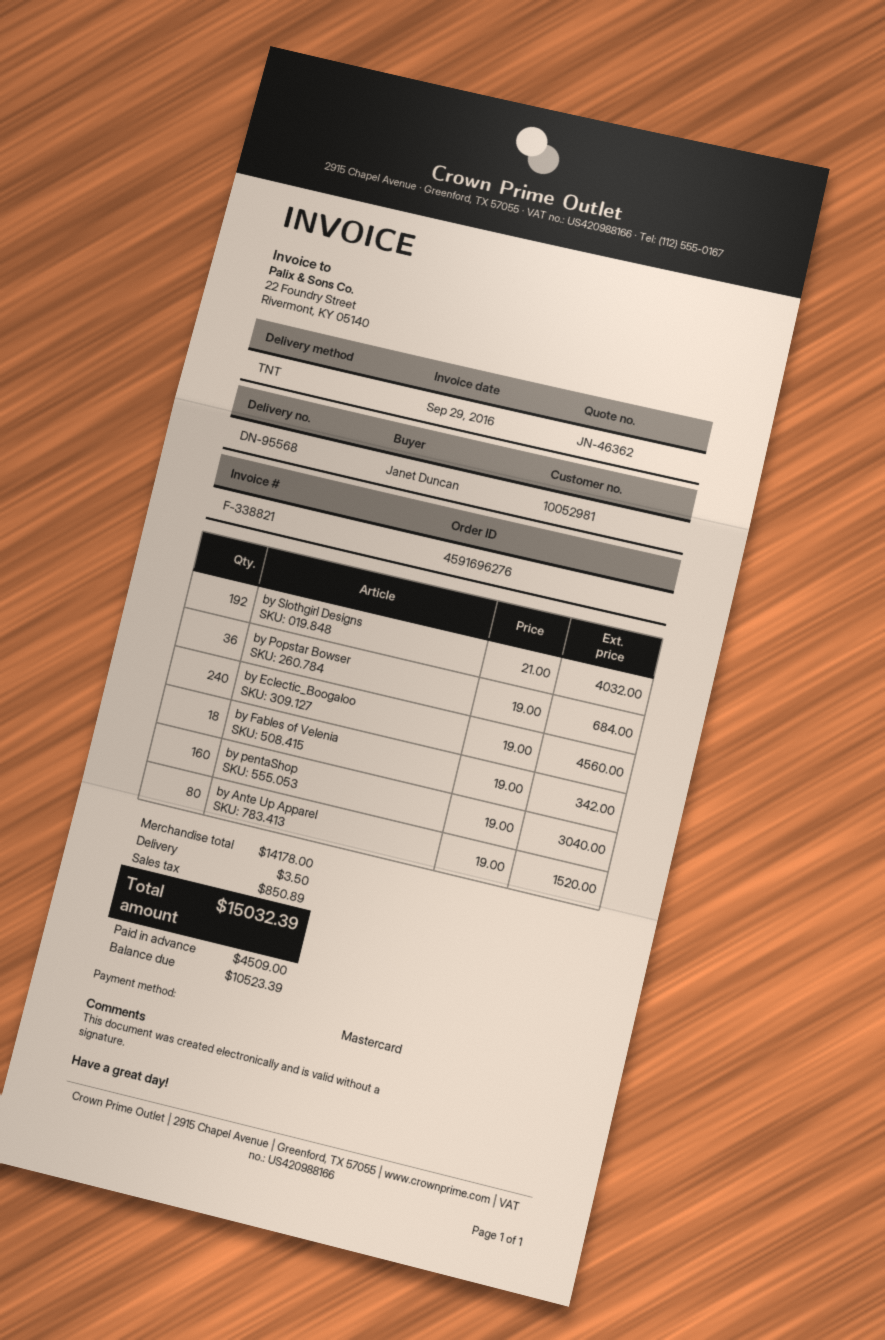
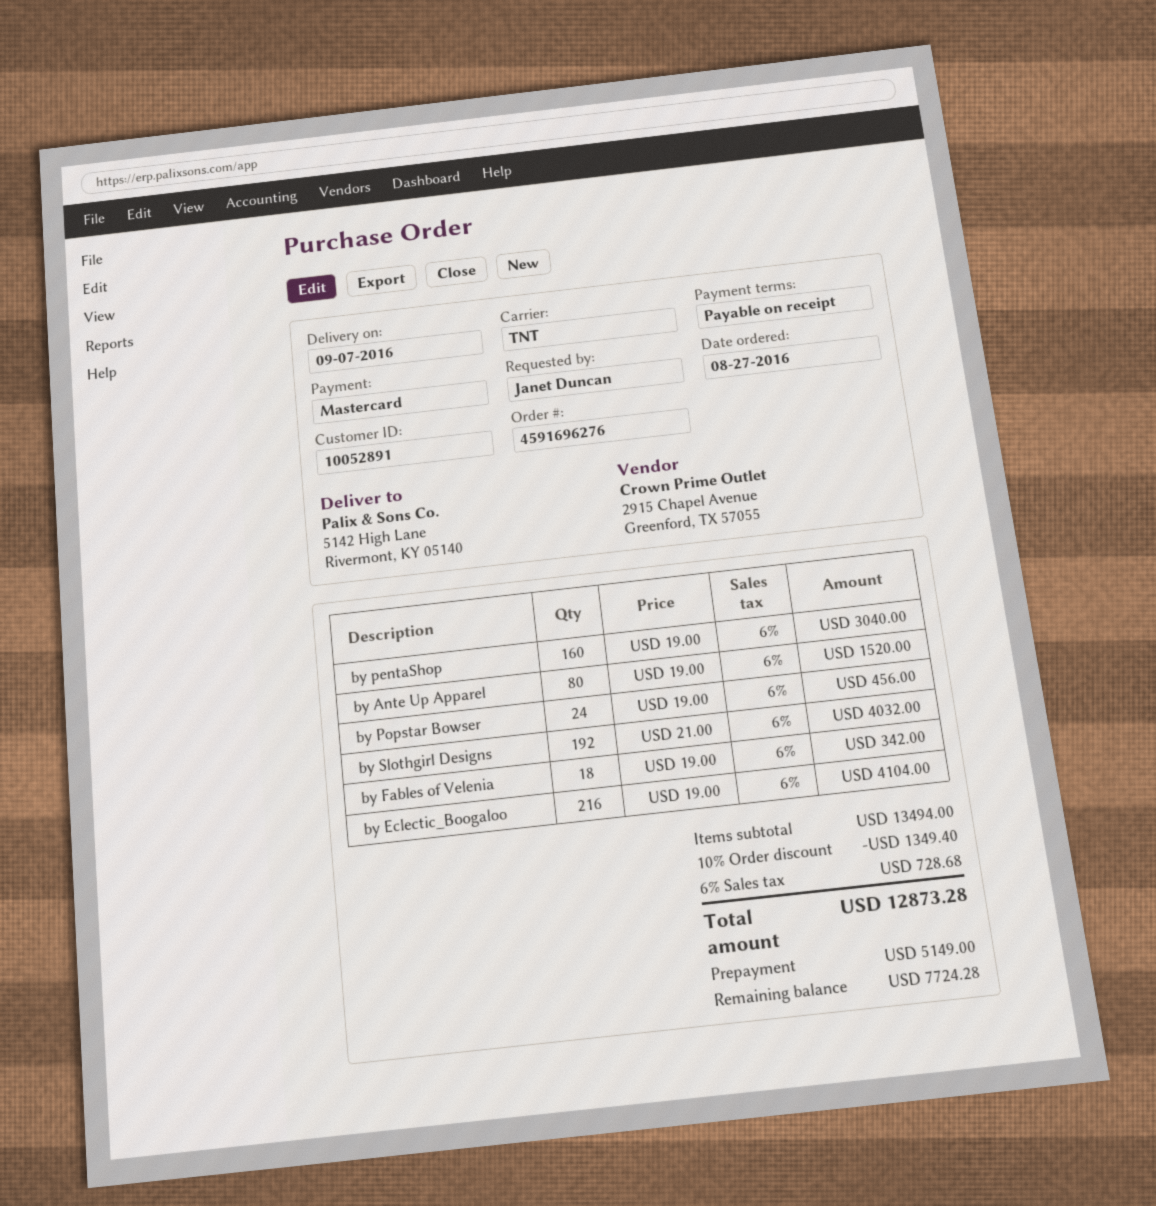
customer number: 10052981 -> 10052891
by Popstar Bowser: 36 x 19.00 = 684.00 -> 24 x 19.00 = 456.00
by Eclectic_Boogaloo: 240 x 19.00 = 4560.00 -> 216 x 19.00 = 4104.00
subtotal: 14178.00 -> 13494.00
discount: none -> 10% = 1349.40
shipping: 3.50 -> none
tax: 850.89 -> 728.68
total: 15032.39 -> 12873.28
deposit: 4509.00 -> 5149.00
balance: 10523.39 -> 7724.28

